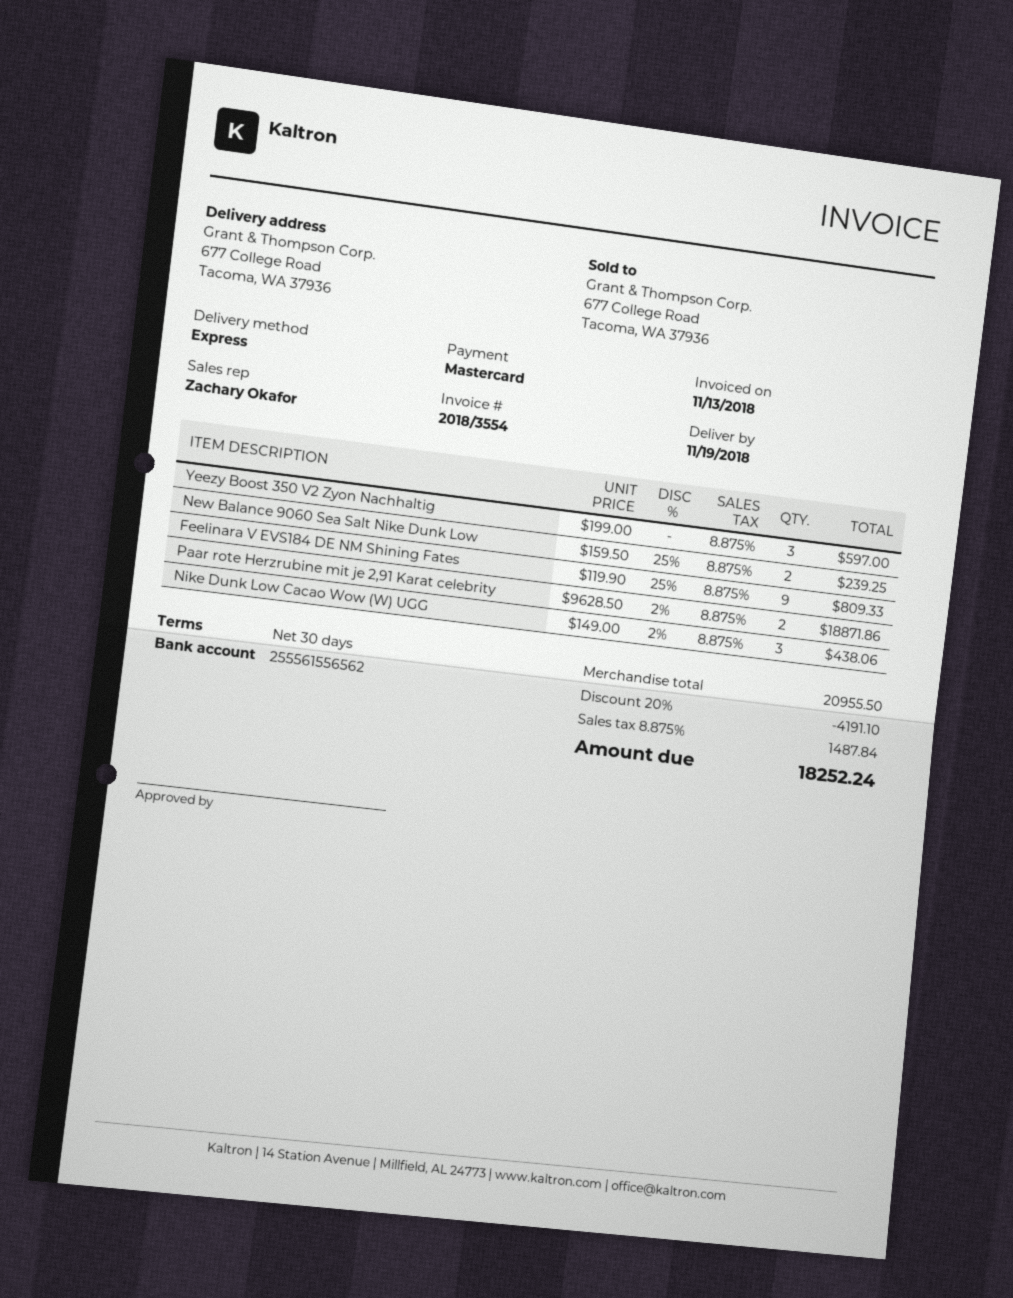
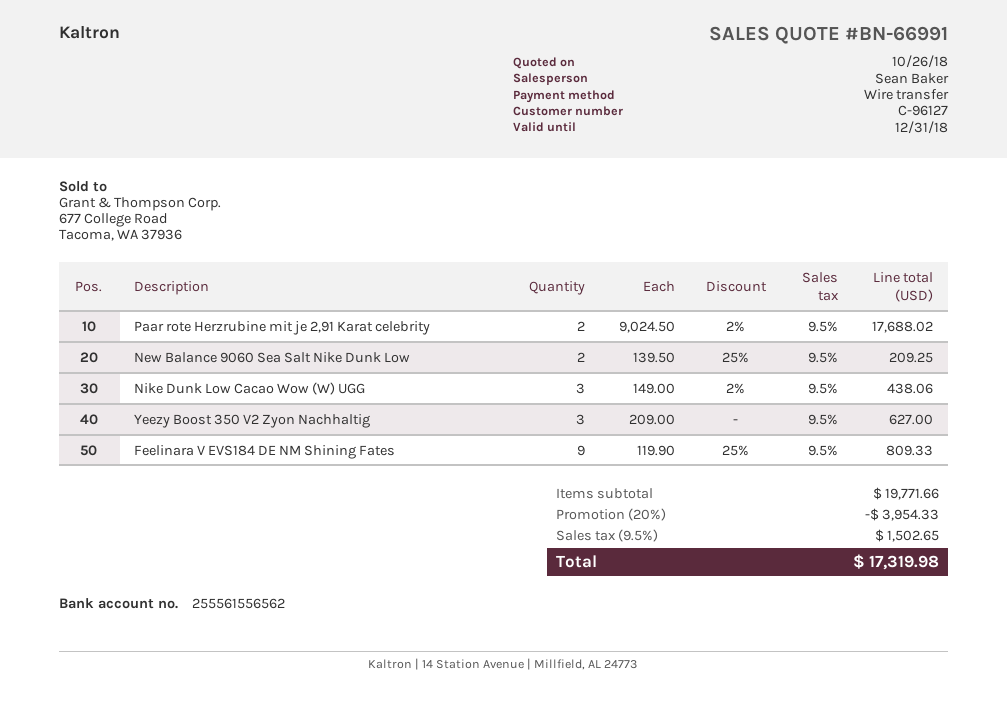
sales rep: Zachary Okafor -> Sean Baker
payment method: Mastercard -> bank transfer
Yeezy Boost 350 V2 Zyon Nachhaltig: 3 x 199.00 = 597.00 -> 3 x 209.00 = 627.00
New Balance 9060 Sea Salt Nike Dunk Low: 2 x 159.50 - 25% = 239.25 -> 2 x 139.50 - 25% = 209.25
Paar rote Herzrubine mit je 2,91 Karat celebrity: 2 x 9628.50 - 2% = 18871.86 -> 2 x 9024.50 - 2% = 17688.02
subtotal: 20955.50 -> 19771.66
discount: 20% = 4191.10 -> 20% = 3954.33
tax: 8.875% = 1487.84 -> 9.5% = 1502.65
total: 18252.24 -> 17319.98

